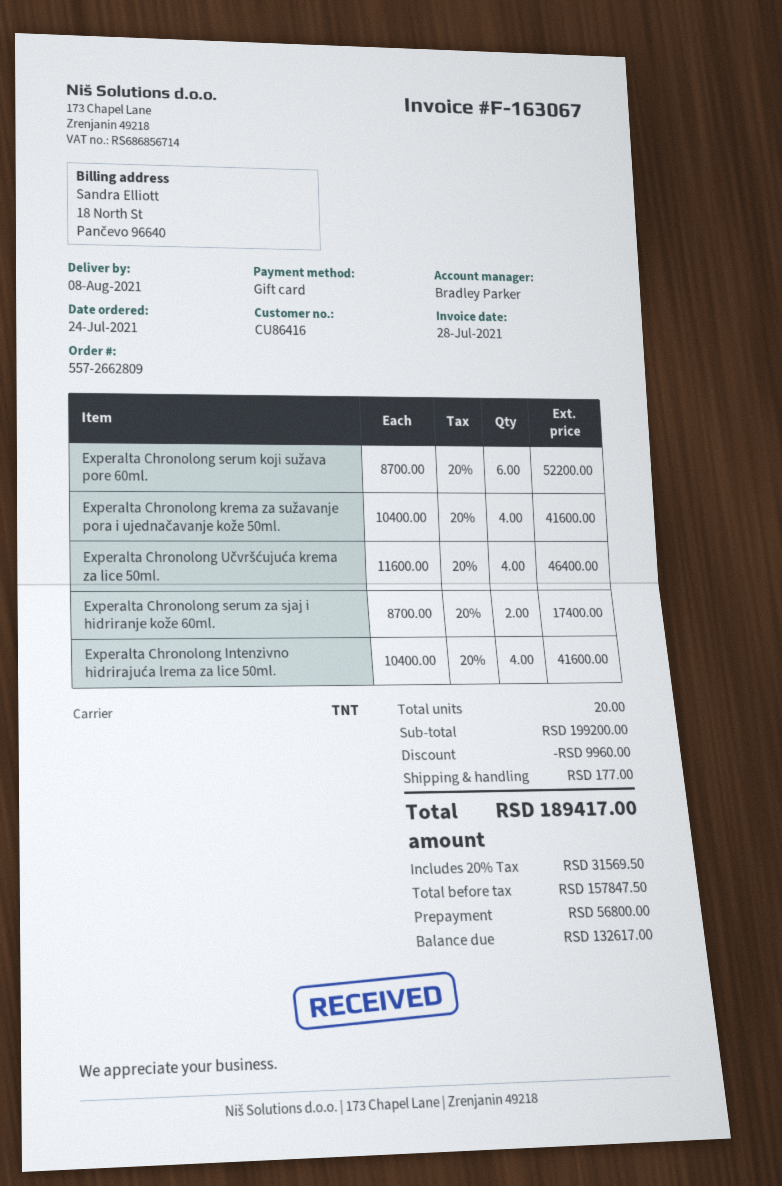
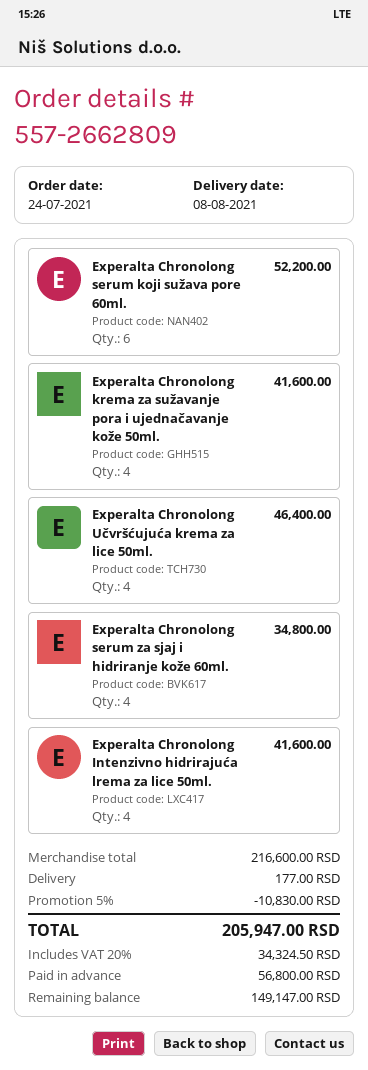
Experalta Chronolong serum za sjaj i hidriranje kože 60ml.: 2 for 17400.00 -> 4 for 34800.00
subtotal: 199200.00 -> 216600.00
discount: 9960.00 -> 10830.00
tax: 20% = 31569.50 -> 20% = 34324.50
total: 189417.00 -> 205947.00
balance: 132617.00 -> 149147.00

